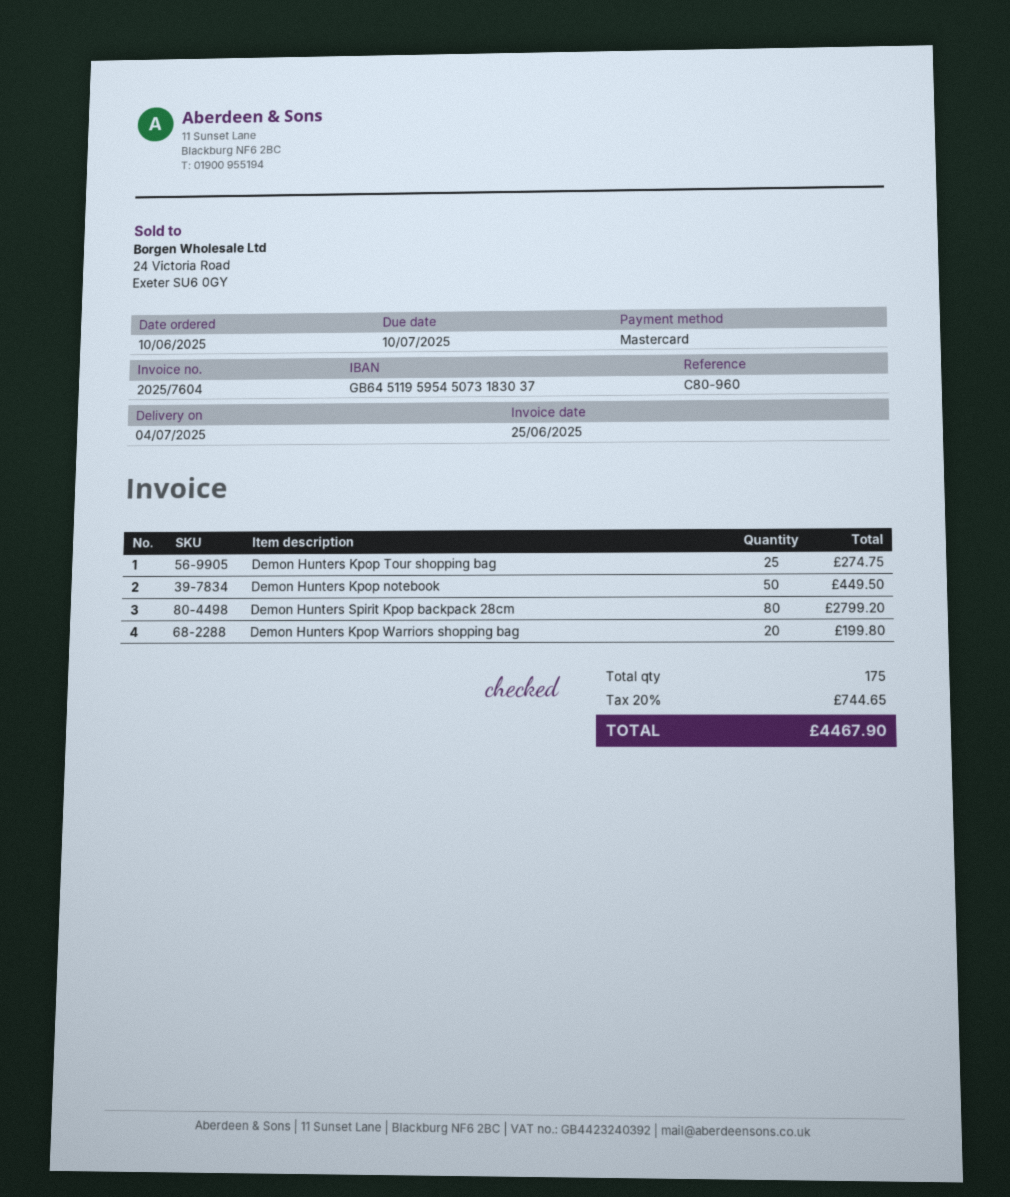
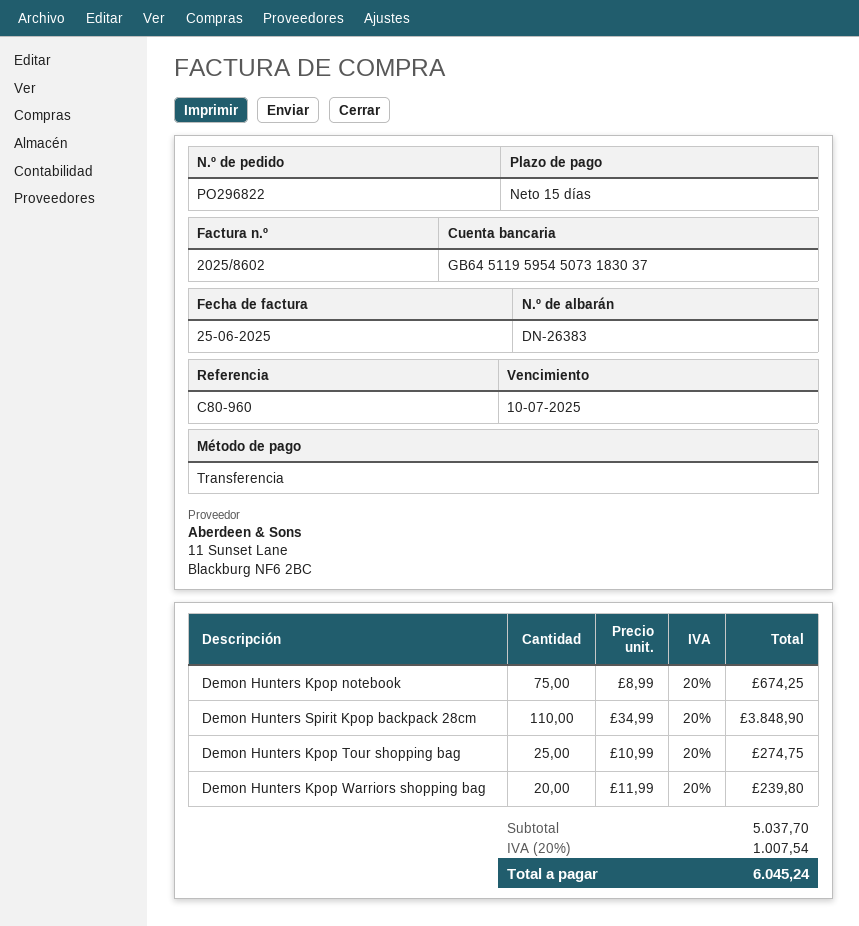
invoice number: 2025/7604 -> 2025/8602
payment method: Mastercard -> bank transfer
Demon Hunters Kpop notebook: 50 for 449.50 -> 75 for 674.25
Demon Hunters Spirit Kpop backpack 28cm: 80 for 2799.20 -> 110 for 3848.90
Demon Hunters Kpop Warriors shopping bag: 20 for 199.80 -> 20 for 239.80
tax: 20% = 744.65 -> 20% = 1007.54
total: 4467.90 -> 6045.24

